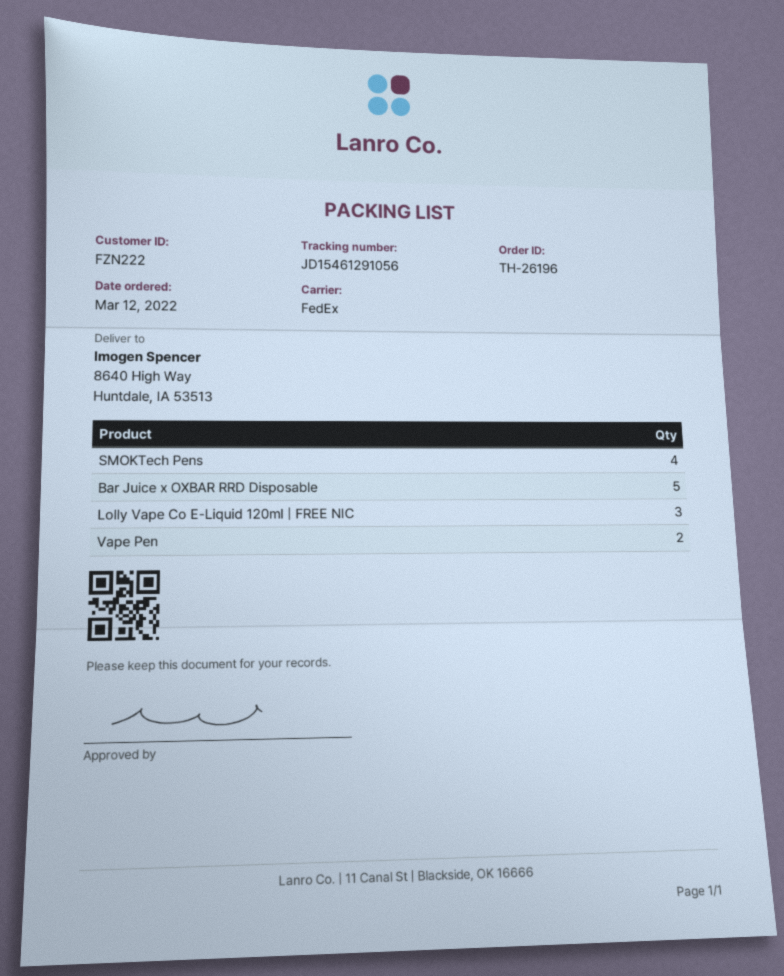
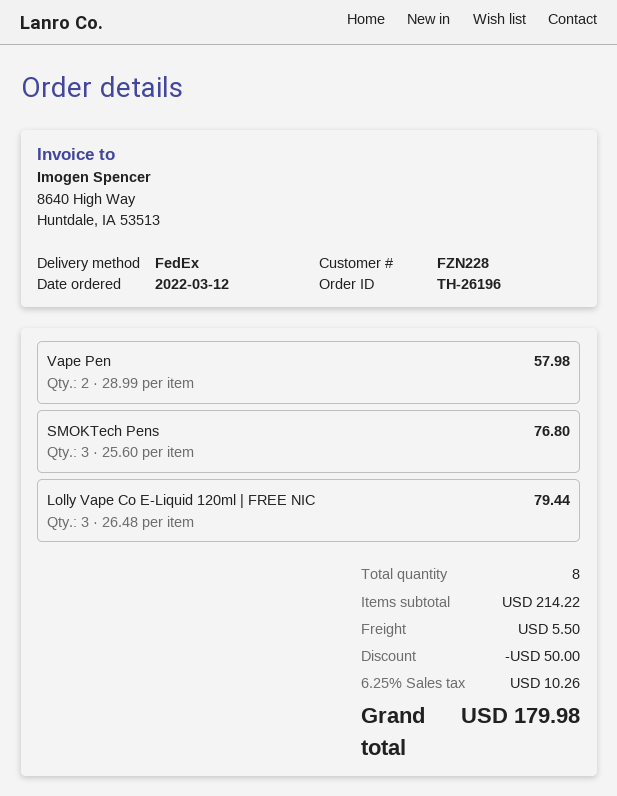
customer number: FZN222 -> FZN228
SMOKTech Pens: 4 -> 3
Bar Juice x OXBAR RRD Disposable: 5 -> none

